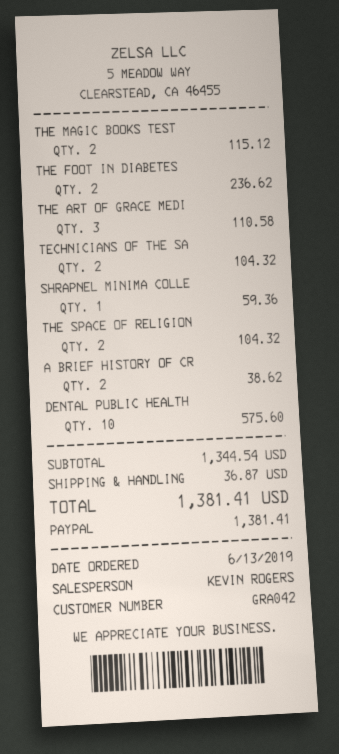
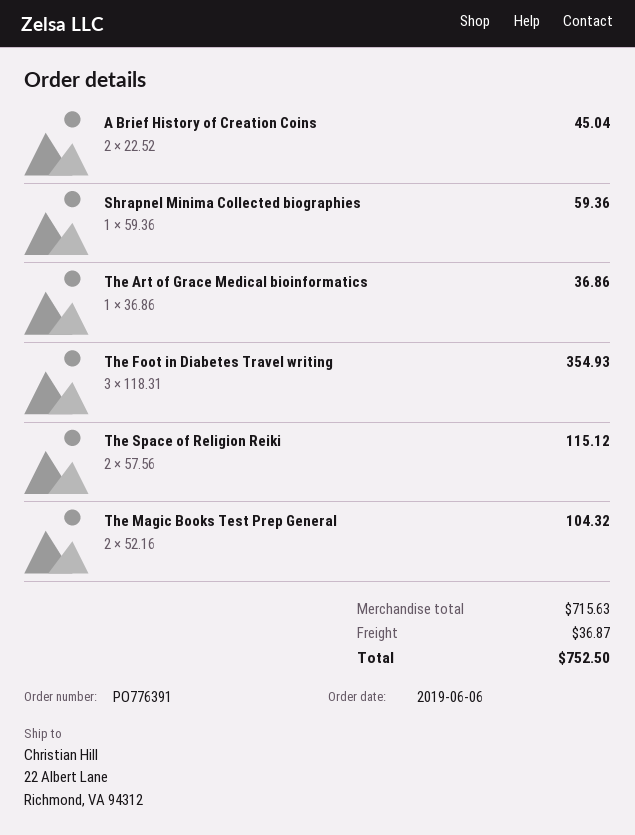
order date: 2019-06-13 -> 2019-06-06
THE MAGIC BOOKS TEST: 2 for 115.12 -> 2 for 104.32
THE FOOT IN DIABETES: 2 for 236.62 -> 3 for 354.93
THE ART OF GRACE MEDI: 3 for 110.58 -> 1 for 36.86
TECHNICIANS OF THE SA: 2 for 104.32 -> none
THE SPACE OF RELIGION: 2 for 104.32 -> 2 for 115.12
A BRIEF HISTORY OF CR: 2 for 38.62 -> 2 for 45.04
DENTAL PUBLIC HEALTH: 10 for 575.60 -> none
subtotal: 1344.54 -> 715.63
total: 1381.41 -> 752.50

